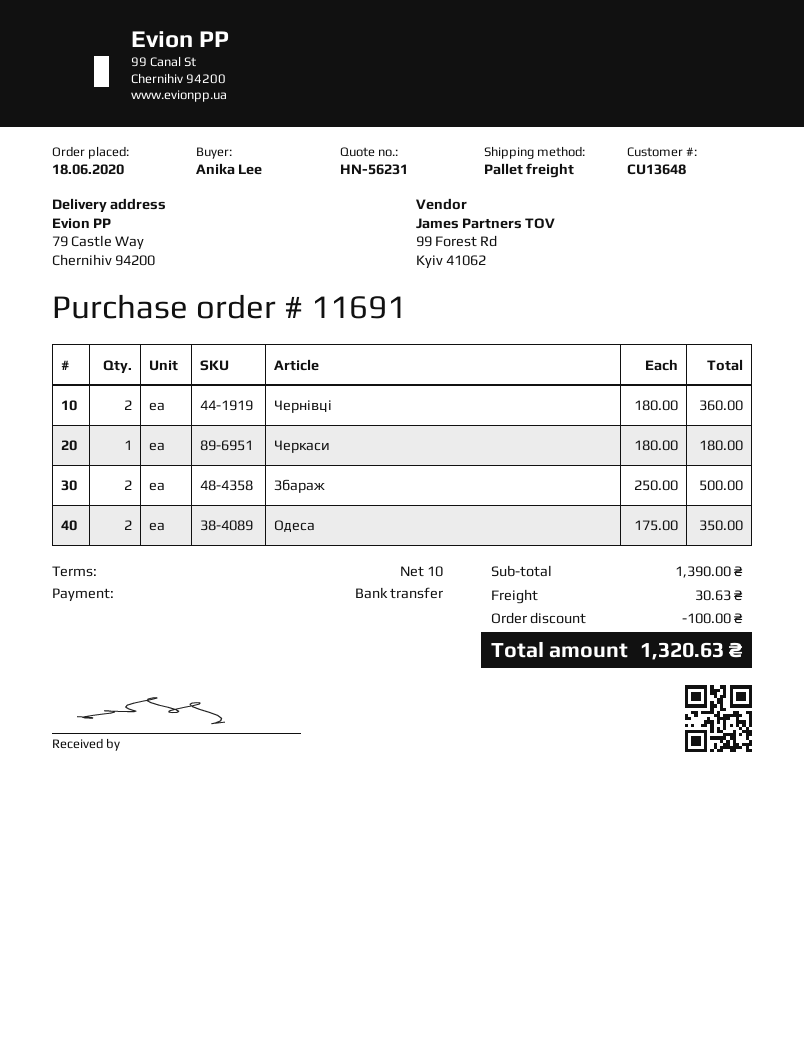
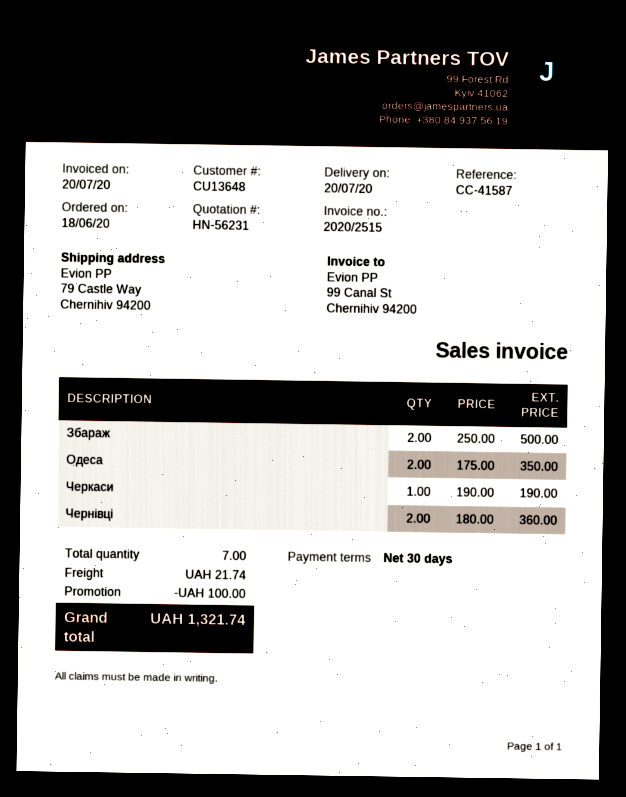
payment terms: 10 days -> 30 days
Черкаси: 1 x 180.00 = 180.00 -> 1 x 190.00 = 190.00
shipping: 30.63 -> 21.74
total: 1320.63 -> 1321.74

